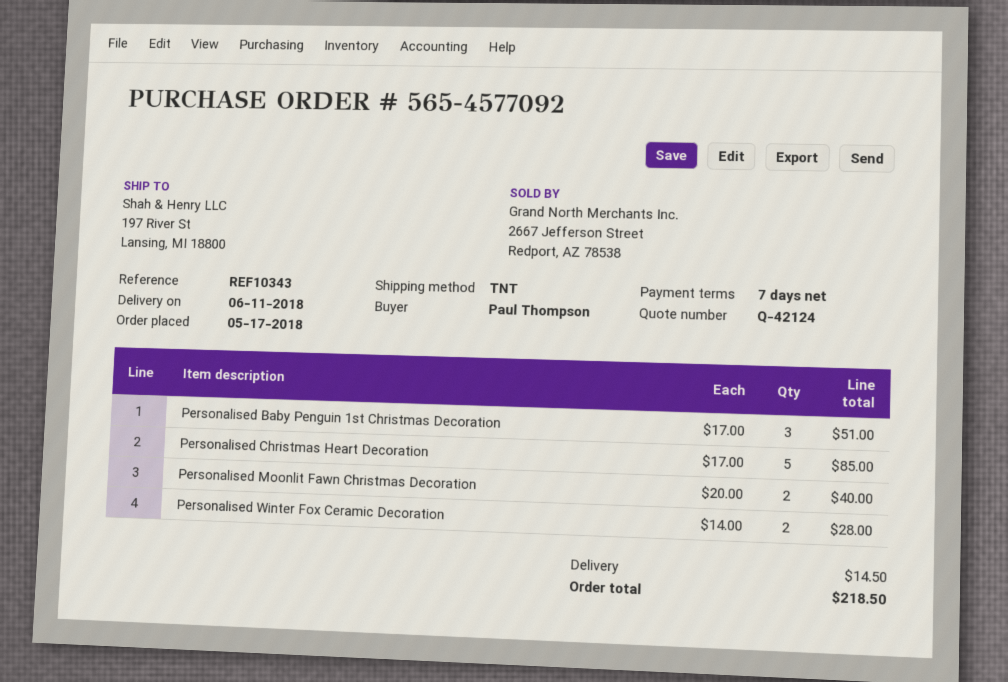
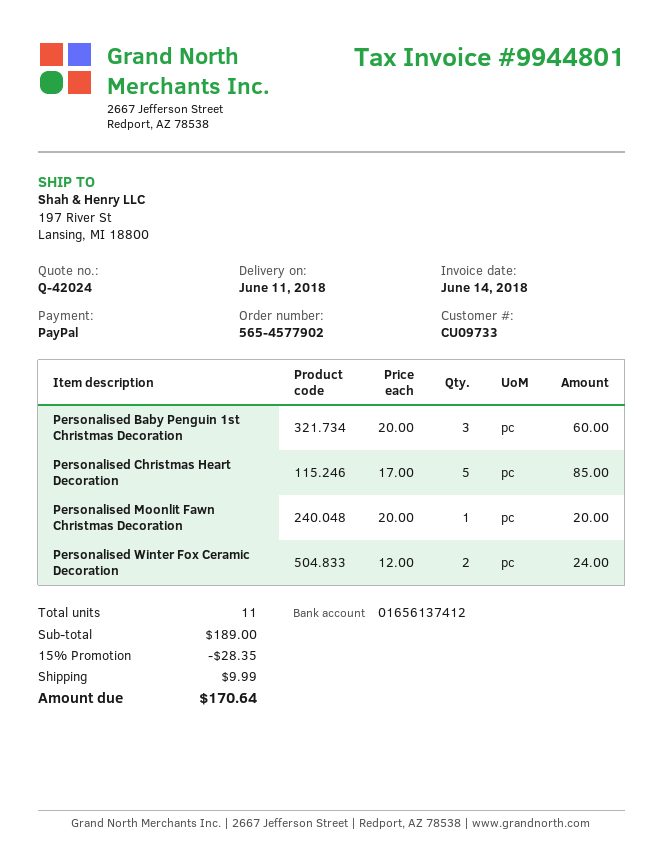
quote number: Q-42124 -> Q-42024
order number: 565-4577092 -> 565-4577902
Personalised Baby Penguin 1st Christmas Decoration: 3 x 17.00 = 51.00 -> 3 x 20.00 = 60.00
Personalised Moonlit Fawn Christmas Decoration: 2 x 20.00 = 40.00 -> 1 x 20.00 = 20.00
Personalised Winter Fox Ceramic Decoration: 2 x 14.00 = 28.00 -> 2 x 12.00 = 24.00
discount: none -> 15% = 28.35
shipping: 14.50 -> 9.99
total: 218.50 -> 170.64

